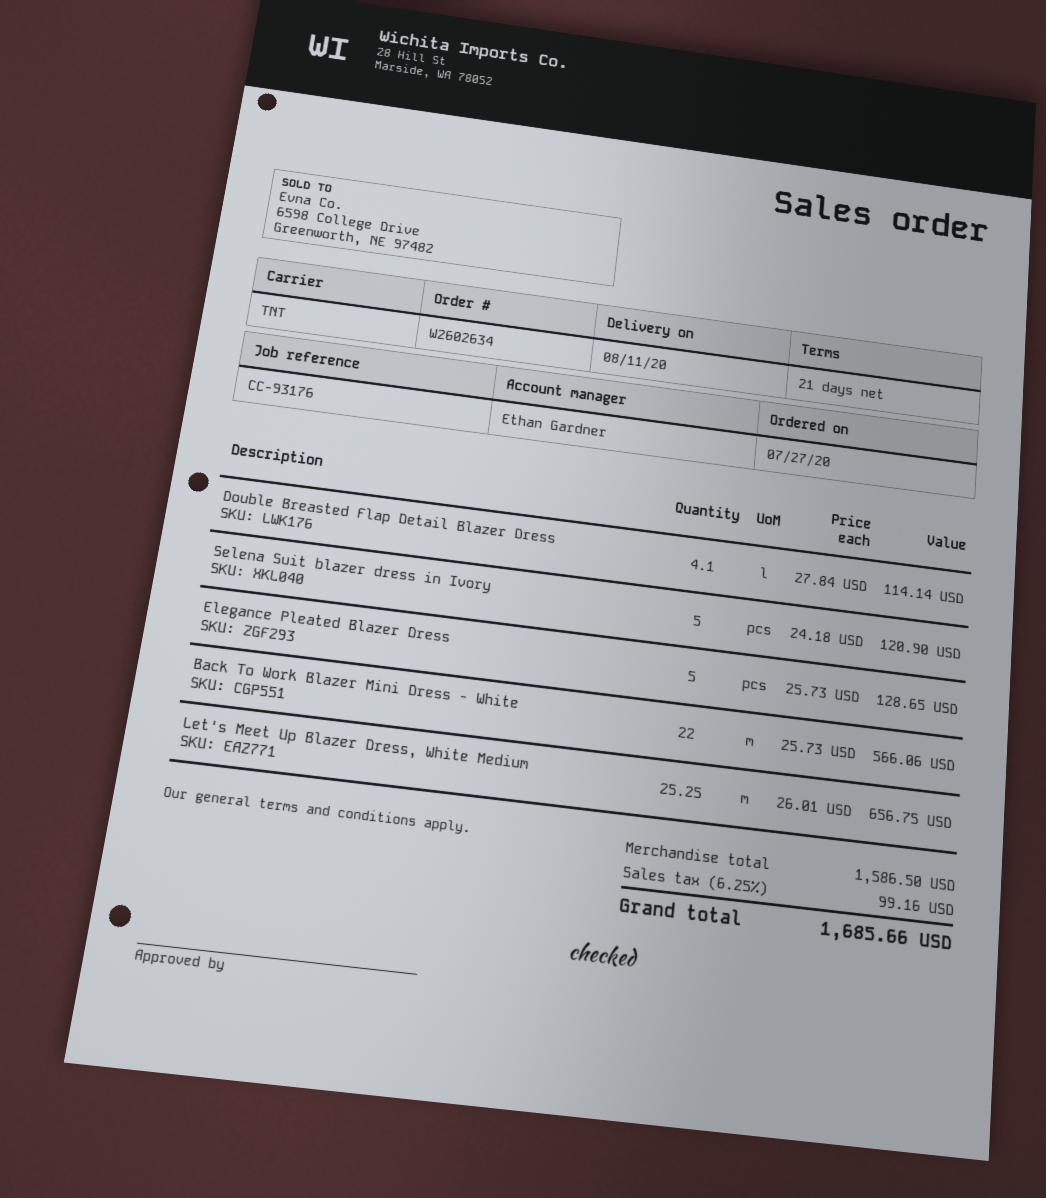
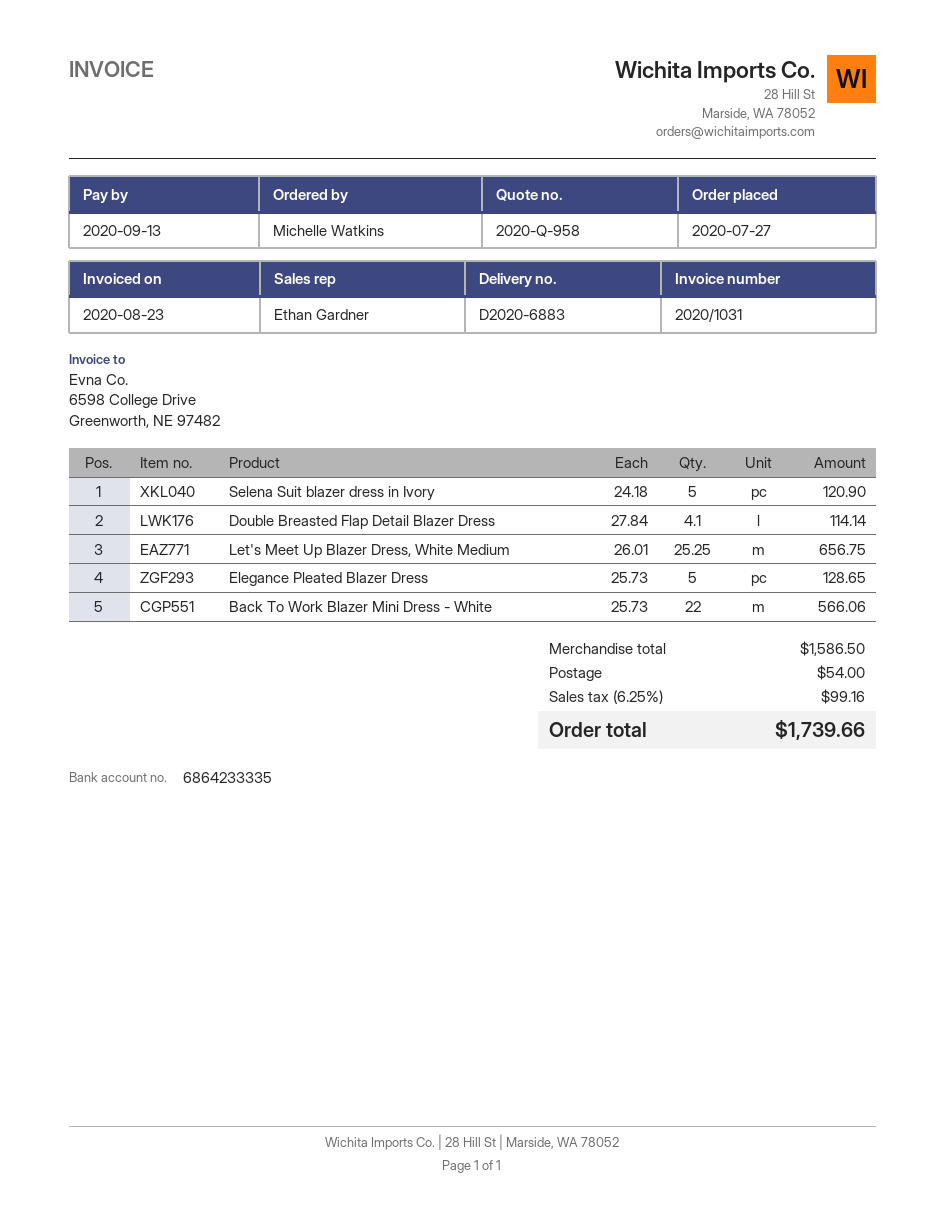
shipping: none -> 54.00
total: 1685.66 -> 1739.66

